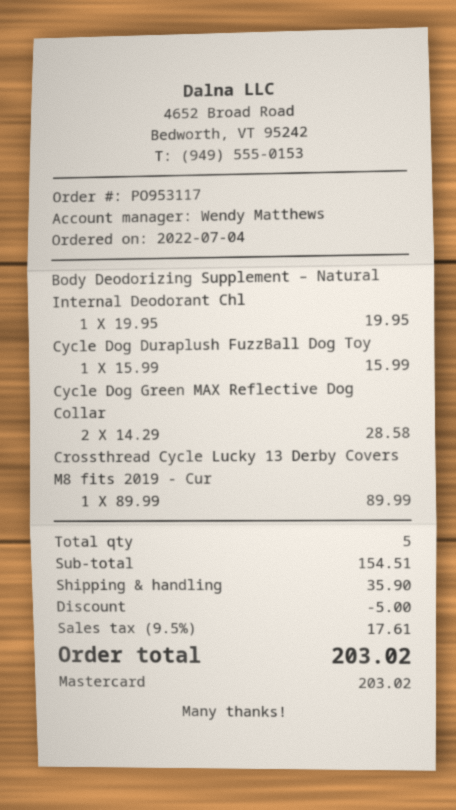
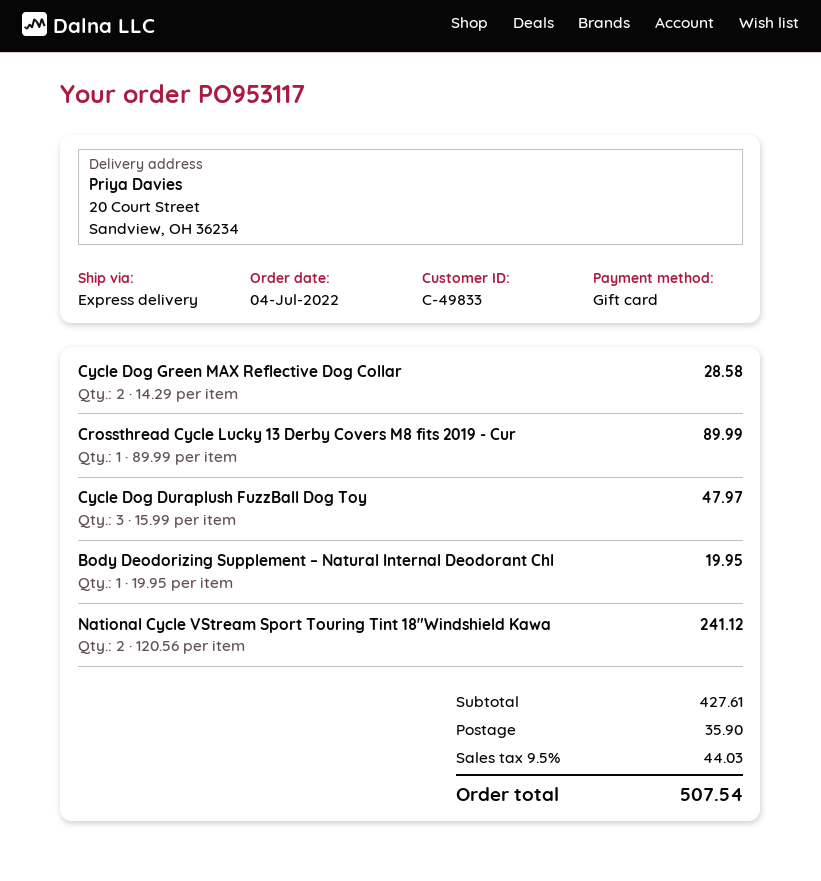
payment method: Mastercard -> gift card
Cycle Dog Duraplush FuzzBall Dog Toy: 1 x 15.99 = 15.99 -> 3 x 15.99 = 47.97
National Cycle VStream Sport Touring Tint 18"Windshield Kawa: none -> 2 x 120.56 = 241.12
subtotal: 154.51 -> 427.61
discount: 5.00 -> none
tax: 9.5% = 17.61 -> 9.5% = 44.03
total: 203.02 -> 507.54

